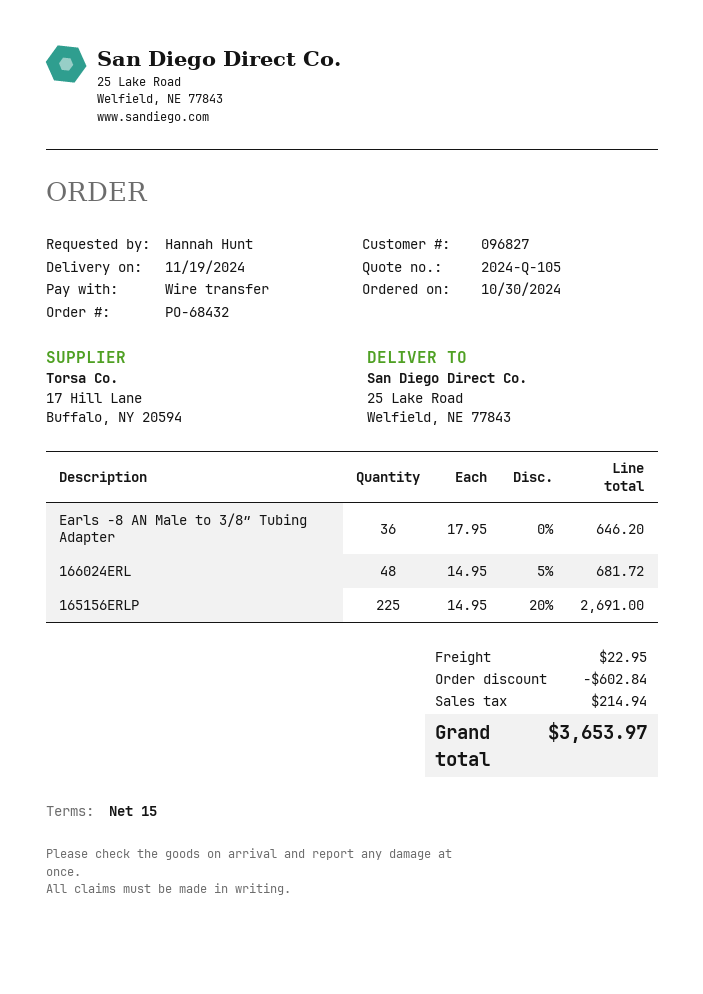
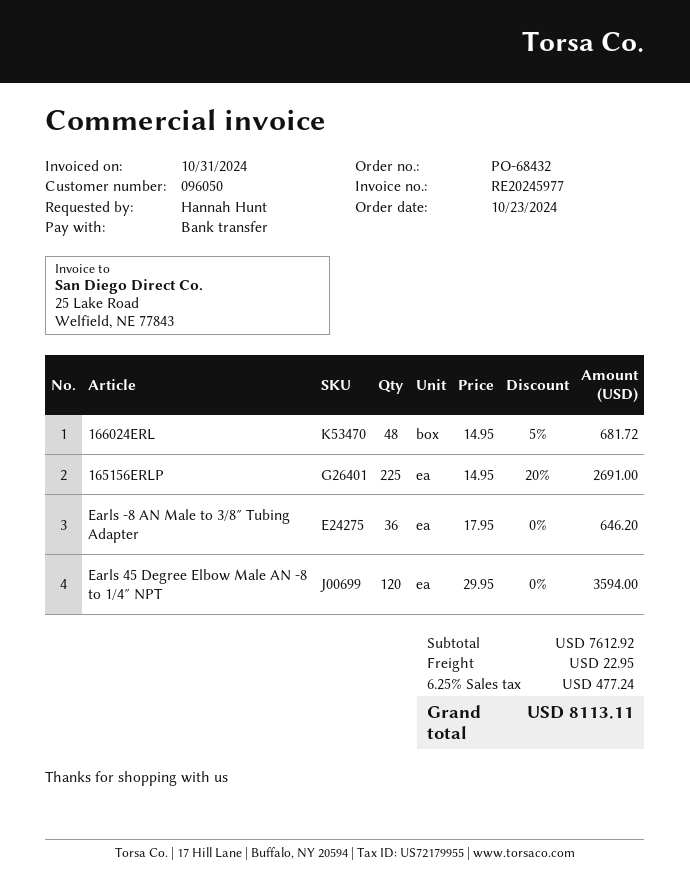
order date: 2024-10-30 -> 2024-10-23
customer number: 096827 -> 096050
Earls 45 Degree Elbow Male AN -8 to 1/4″ NPT: none -> 120 x 29.95 = 3594.00
discount: 602.84 -> none
tax: 214.94 -> 477.24
total: 3653.97 -> 8113.11

